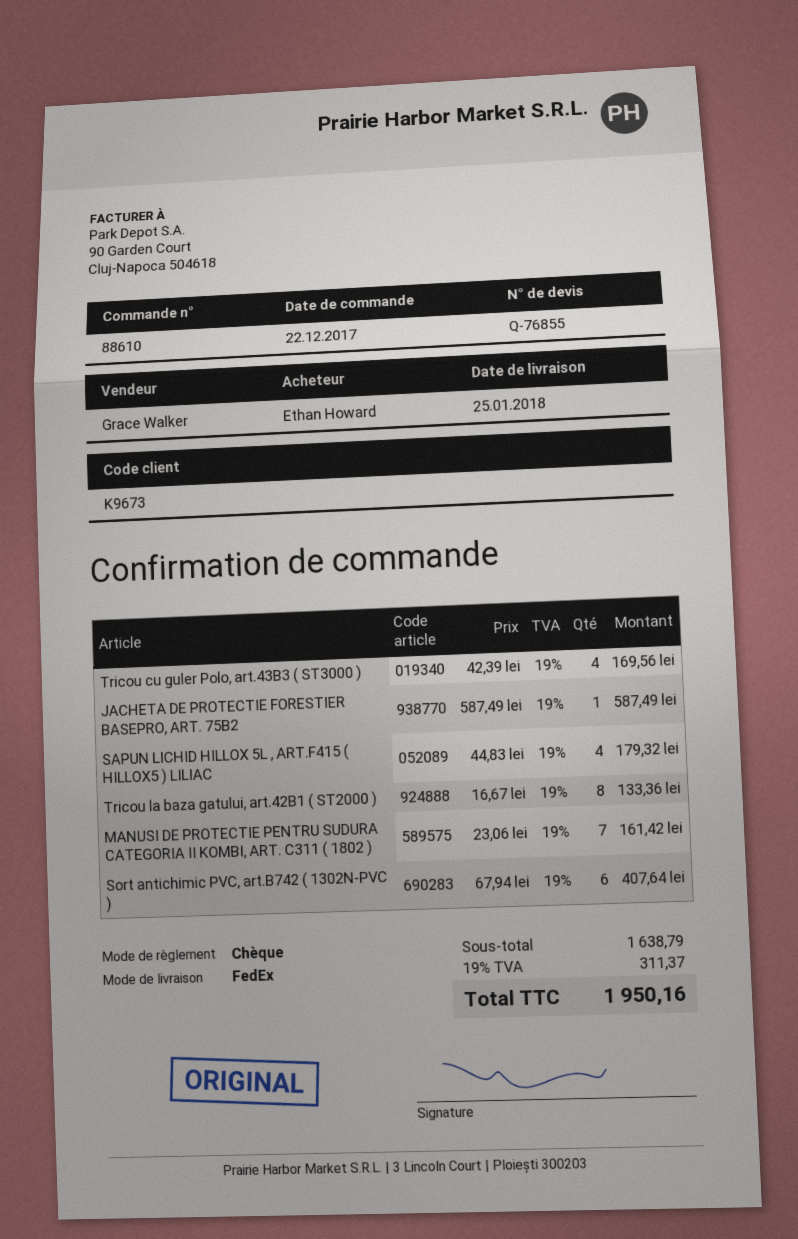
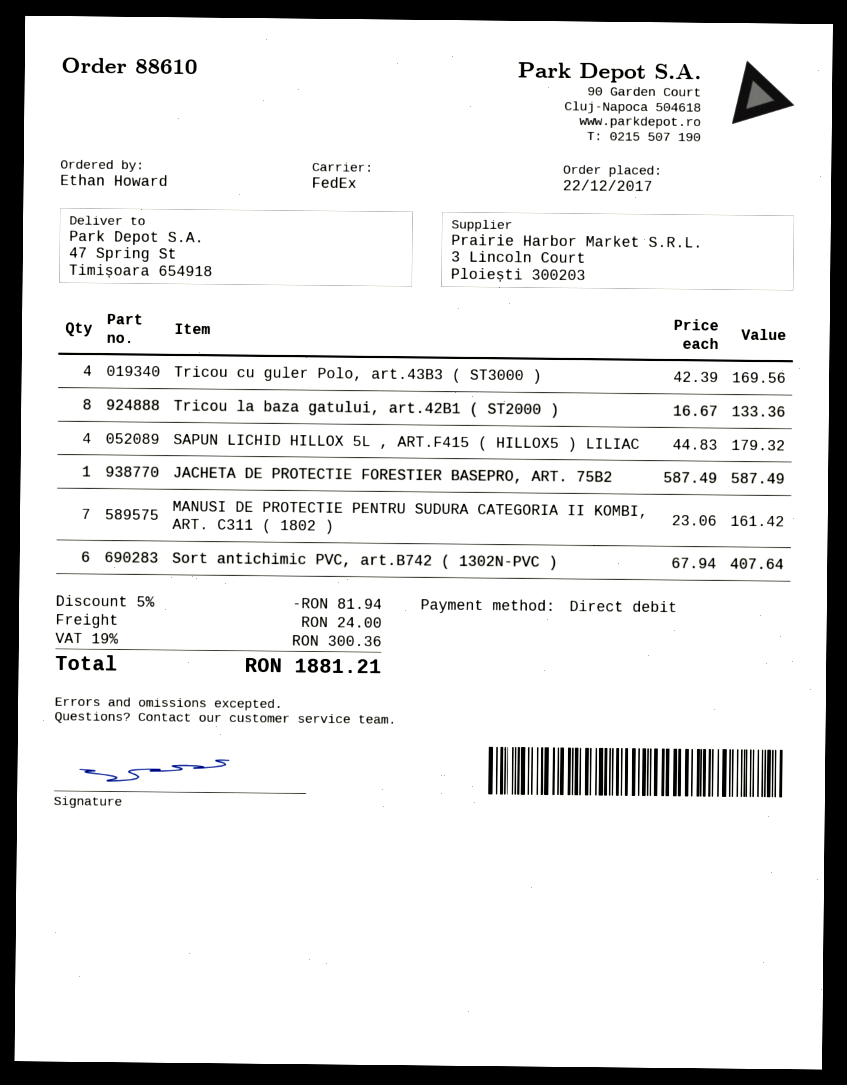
payment method: cheque -> direct debit
discount: none -> 5% = 81.94
shipping: none -> 24.00
tax: 19% = 311.37 -> 19% = 300.36
total: 1950.16 -> 1881.21

